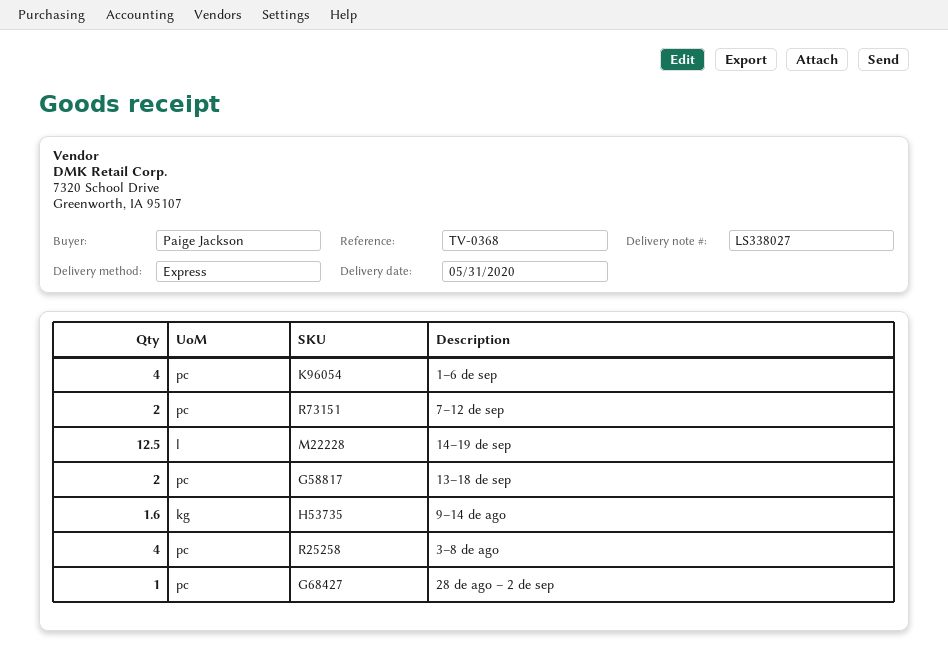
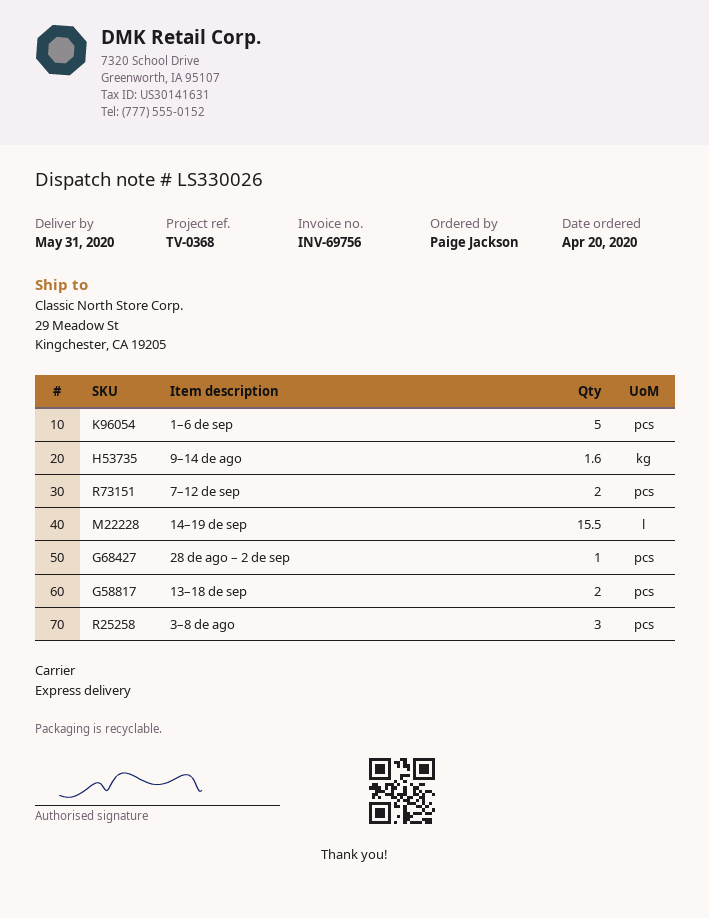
delivery note number: LS338027 -> LS330026
1–6 de sep: 4 -> 5
14–19 de sep: 12.5 -> 15.5
3–8 de ago: 4 -> 3

